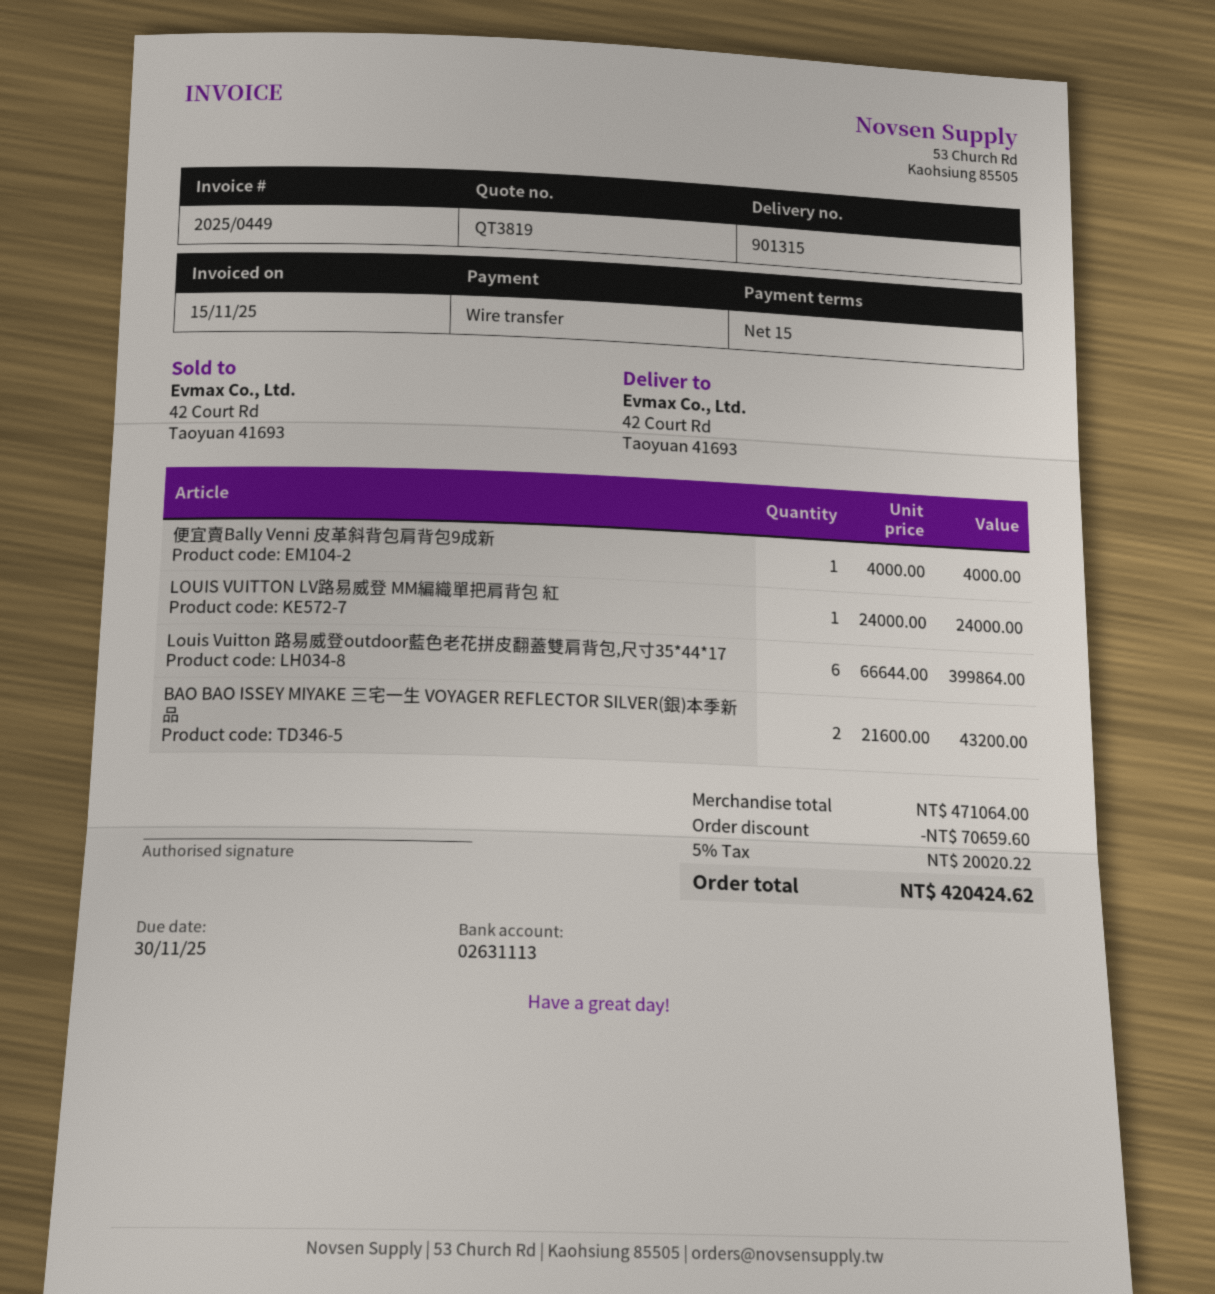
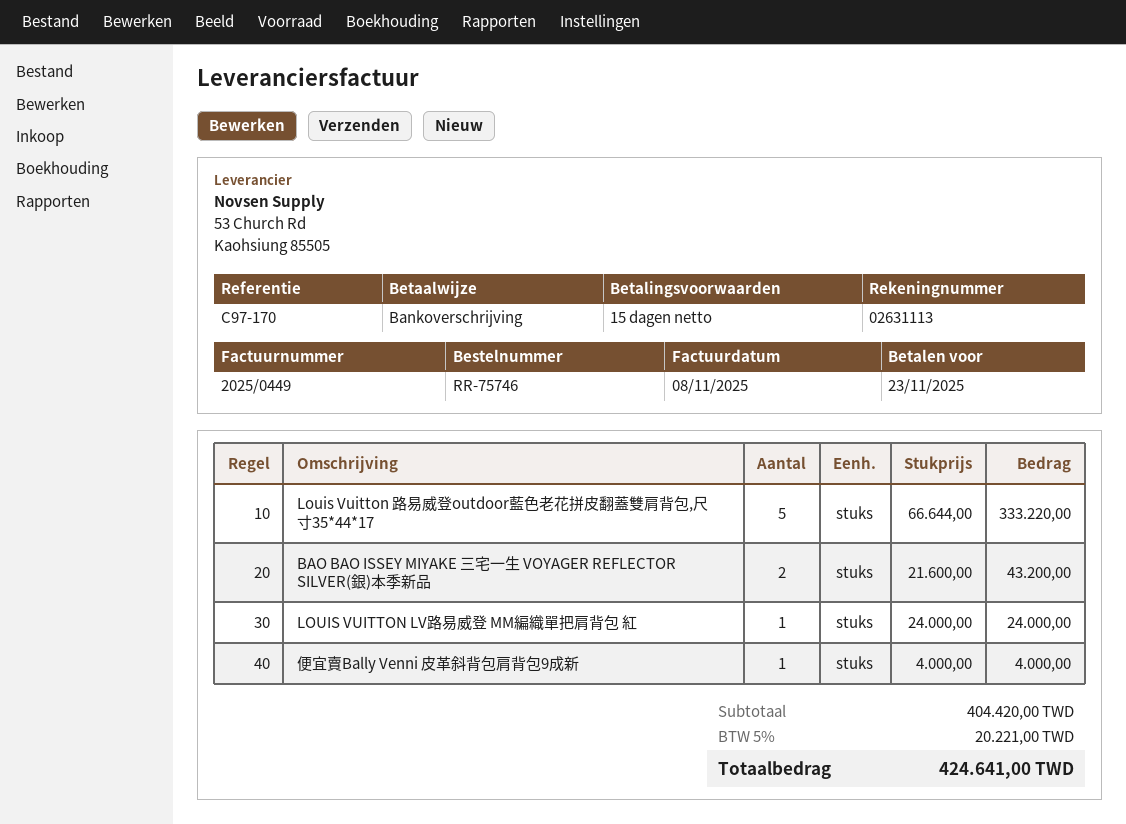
invoice date: 2025-11-15 -> 2025-11-08
due date: 2025-11-30 -> 2025-11-23
Louis Vuitton 路易威登outdoor藍色老花拼皮翻蓋雙肩背包,尺寸35*44*17: 6 x 66644.00 = 399864.00 -> 5 x 66644.00 = 333220.00
subtotal: 471064.00 -> 404420.00
discount: 70659.60 -> none
tax: 5% = 20020.22 -> 5% = 20221.00
total: 420424.62 -> 424641.00

